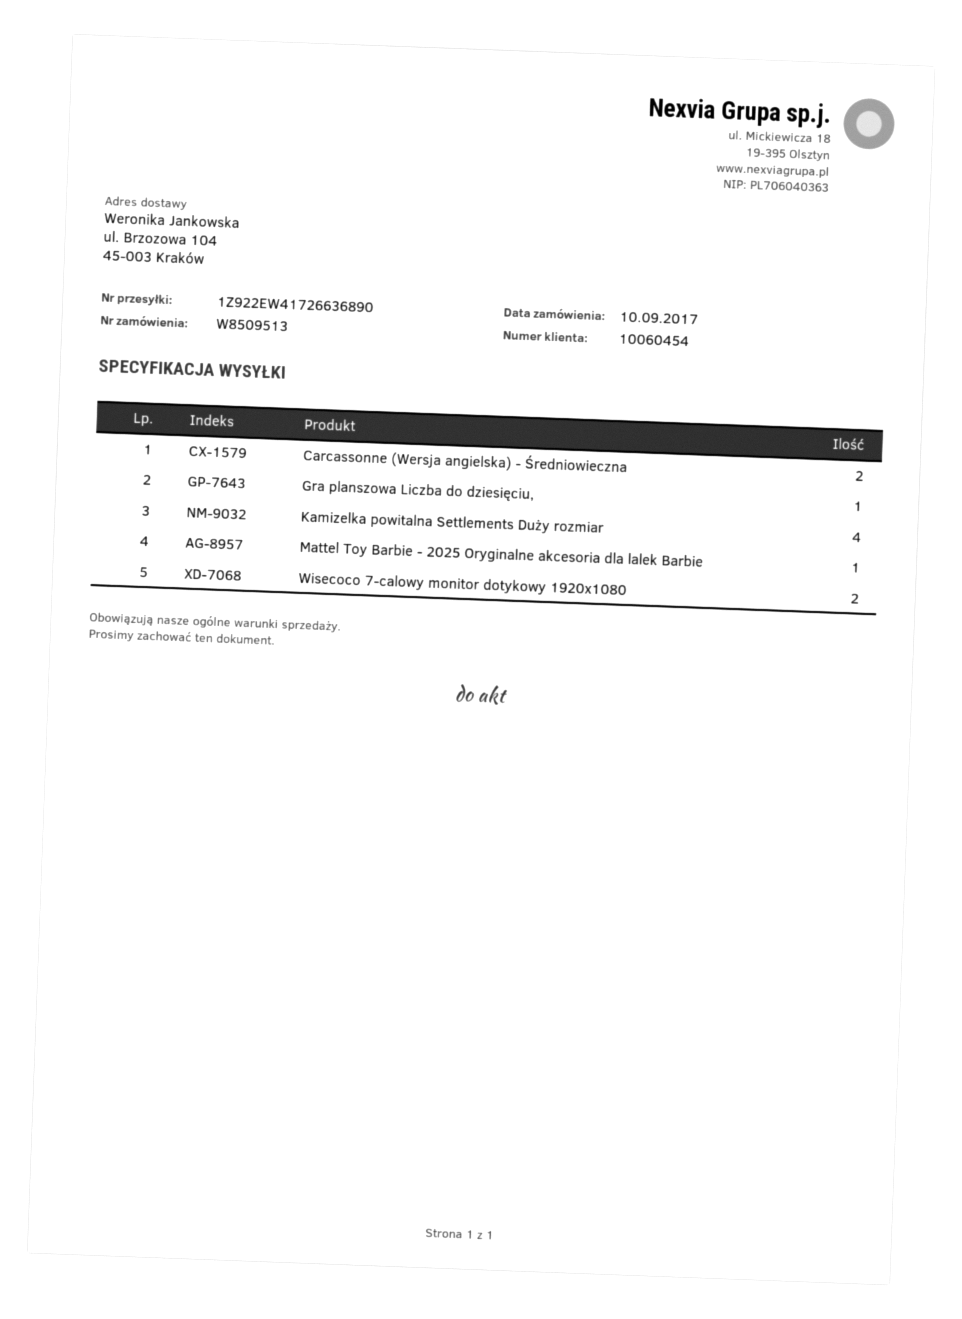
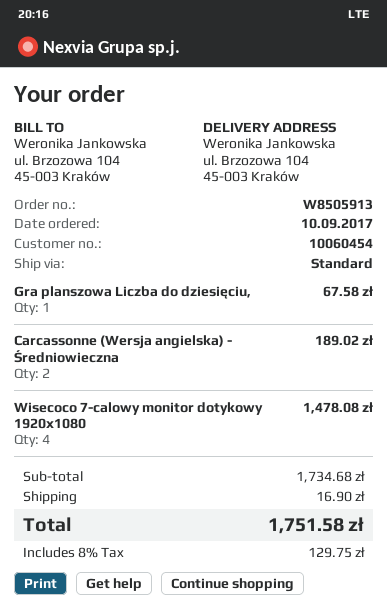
order number: W8509513 -> W8505913
Kamizelka powitalna Settlements Duży rozmiar: 4 -> none
Mattel Toy Barbie - 2025 Oryginalne akcesoria dla lalek Barbie: 1 -> none
Wisecoco 7-calowy monitor dotykowy 1920x1080: 2 -> 4

